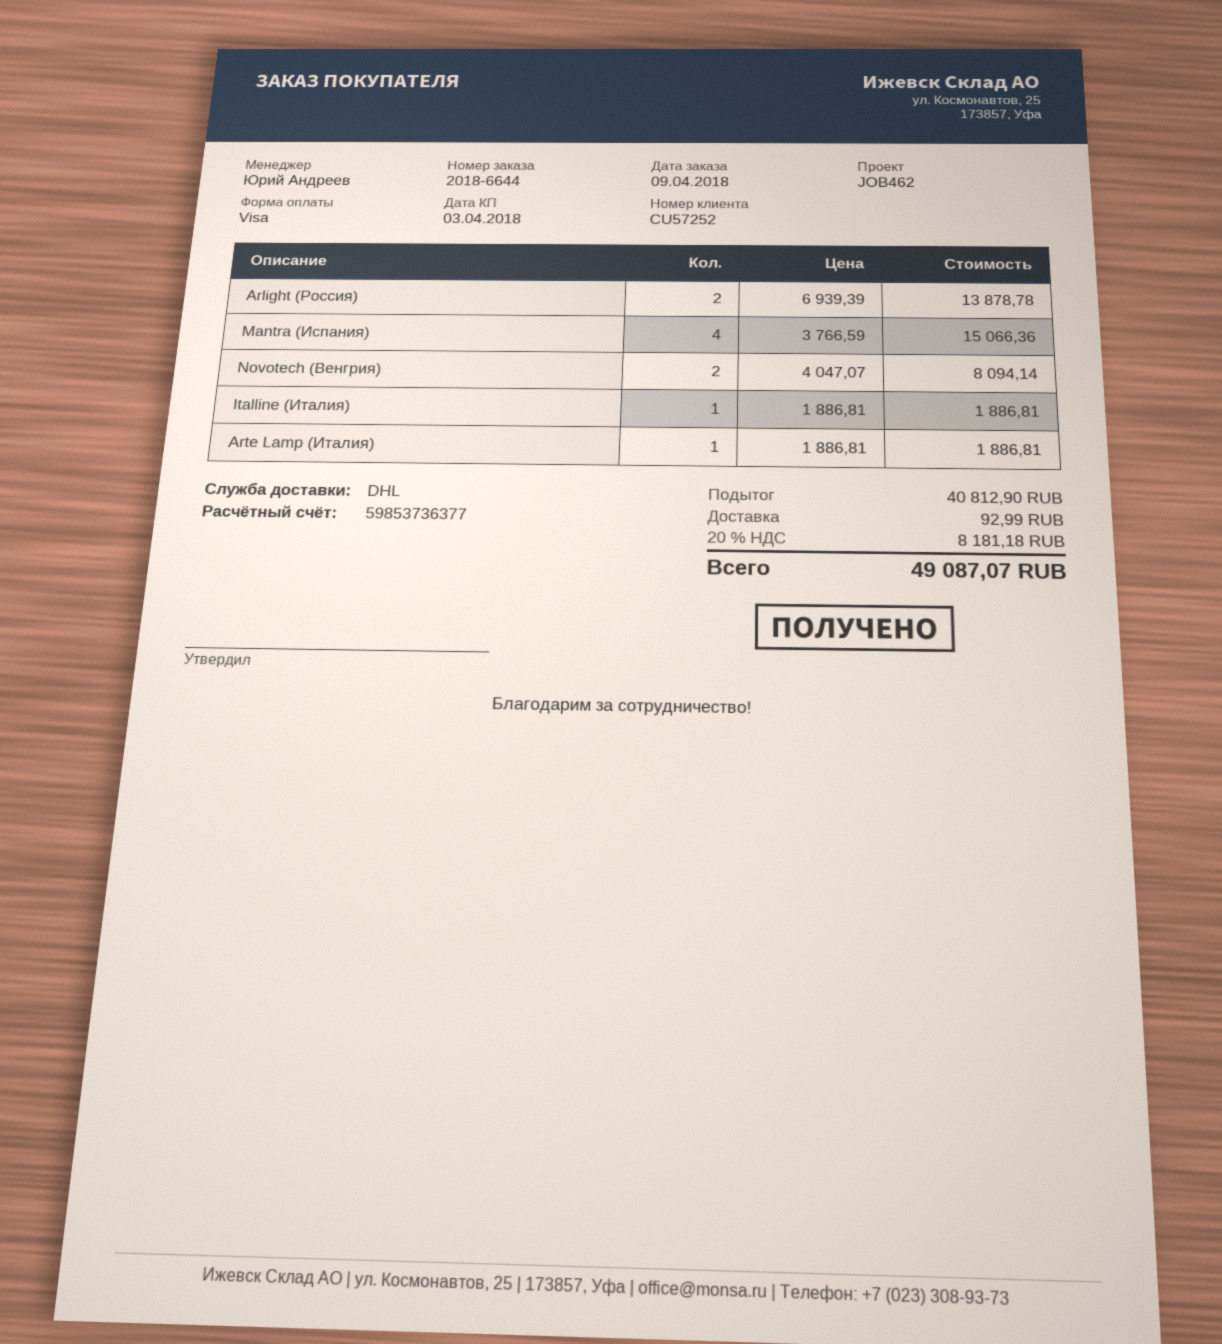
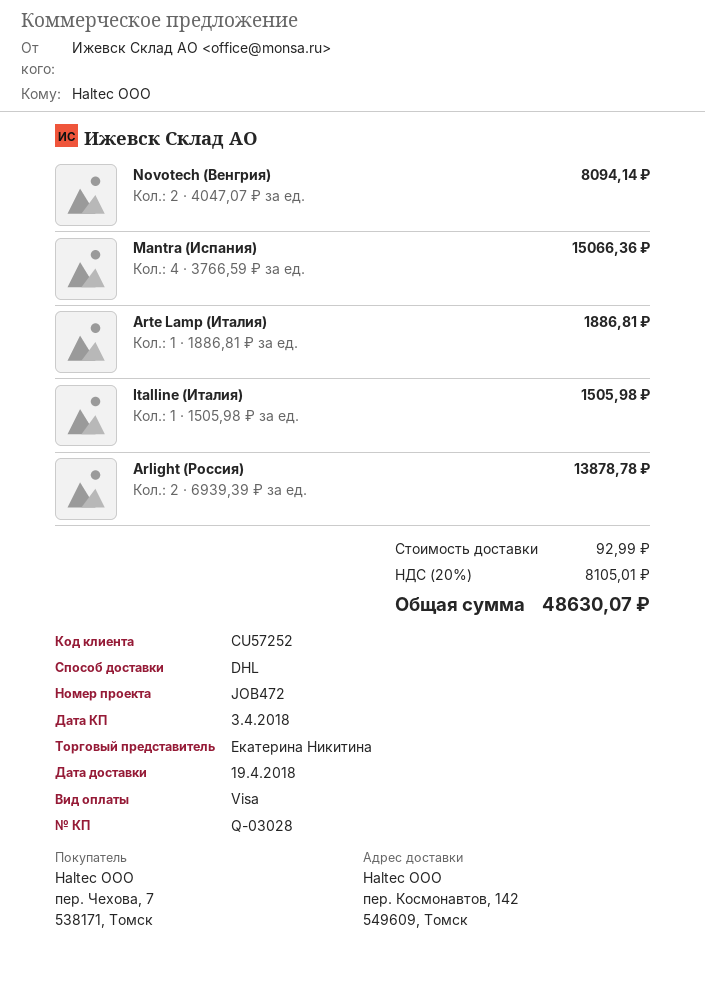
reference: JOB462 -> JOB472
sales rep: Юрий Андреев -> Екатерина Никитина
Italline (Италия): 1 x 1886.81 = 1886.81 -> 1 x 1505.98 = 1505.98
tax: 20% = 8181.18 -> 20% = 8105.01
total: 49087.07 -> 48630.07

